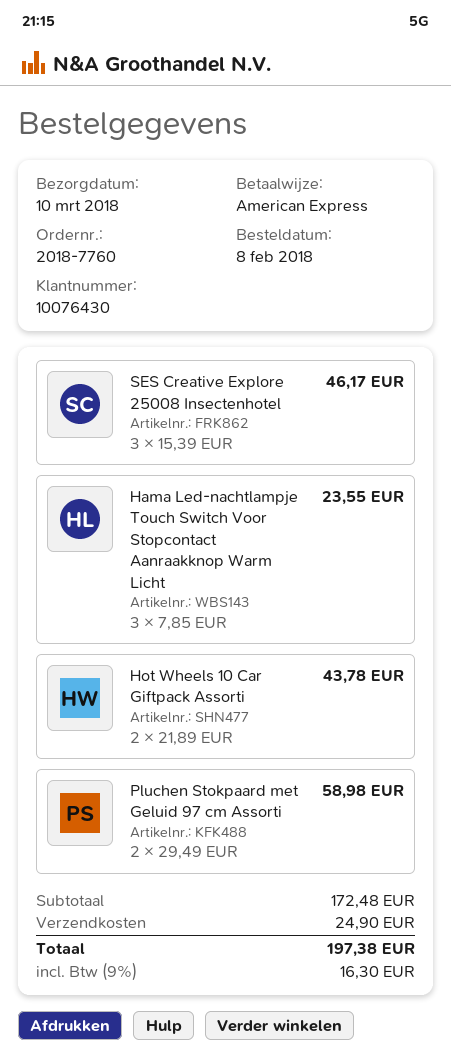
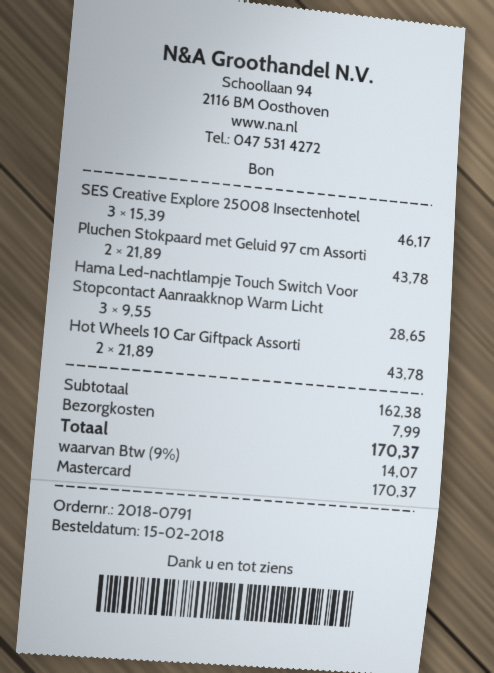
order number: 2018-7760 -> 2018-0791
order date: 2018-02-08 -> 2018-02-15
payment method: American Express -> Mastercard
Hama Led-nachtlampje Touch Switch Voor Stopcontact Aanraakknop Warm Licht: 3 x 7.85 = 23.55 -> 3 x 9.55 = 28.65
Pluchen Stokpaard met Geluid 97 cm Assorti: 2 x 29.49 = 58.98 -> 2 x 21.89 = 43.78
subtotal: 172.48 -> 162.38
shipping: 24.90 -> 7.99
tax: 9% = 16.30 -> 9% = 14.07
total: 197.38 -> 170.37

